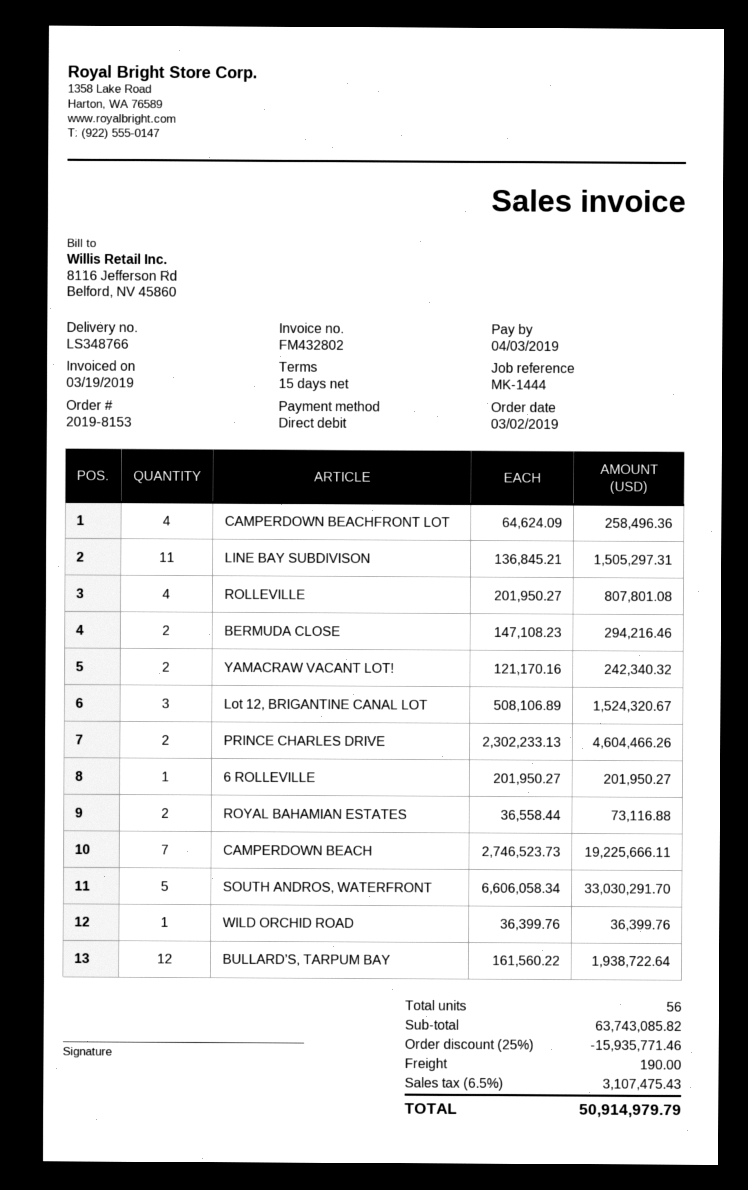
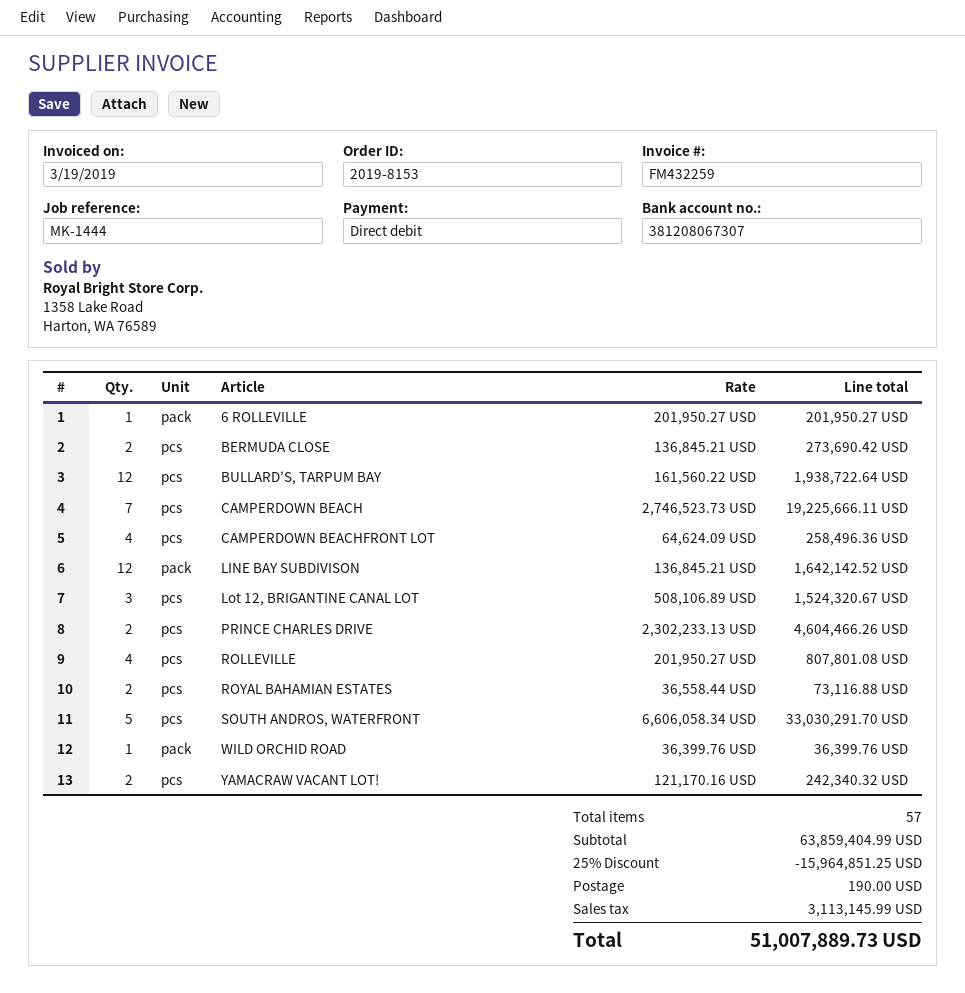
invoice number: FM432802 -> FM432259
LINE BAY SUBDIVISON: 11 x 136845.21 = 1505297.31 -> 12 x 136845.21 = 1642142.52
BERMUDA CLOSE: 2 x 147108.23 = 294216.46 -> 2 x 136845.21 = 273690.42
total quantity: 56 -> 57
subtotal: 63743085.82 -> 63859404.99
discount: 25% = 15935771.46 -> 25% = 15964851.25
tax: 3107475.43 -> 3113145.99
total: 50914979.79 -> 51007889.73

